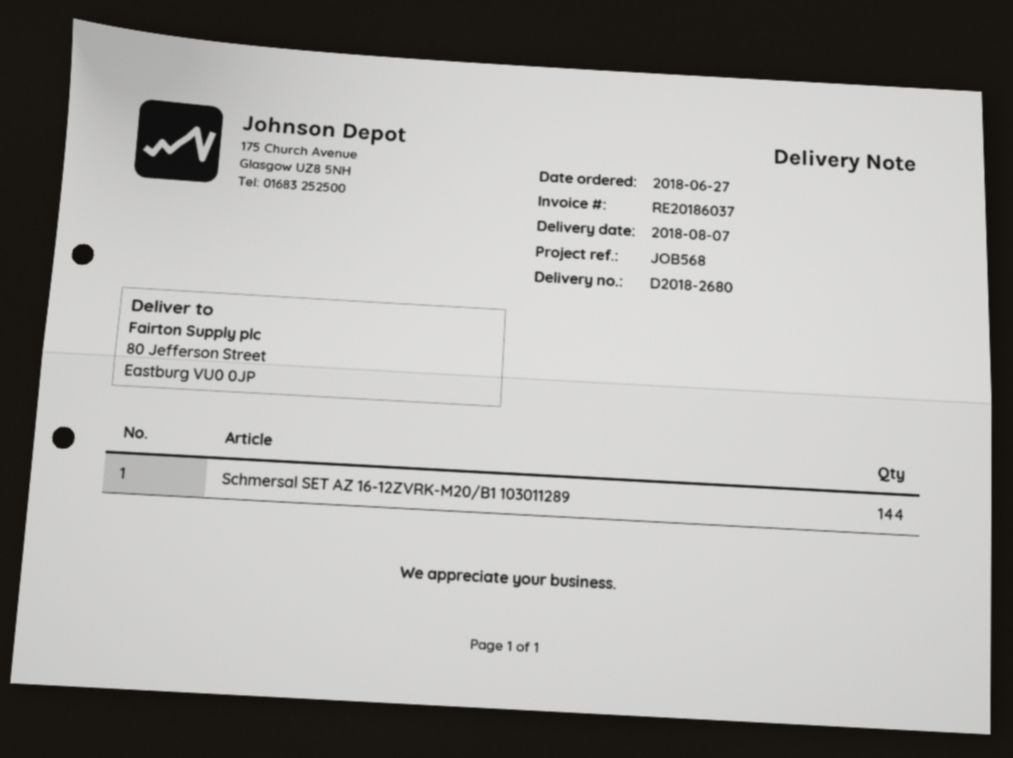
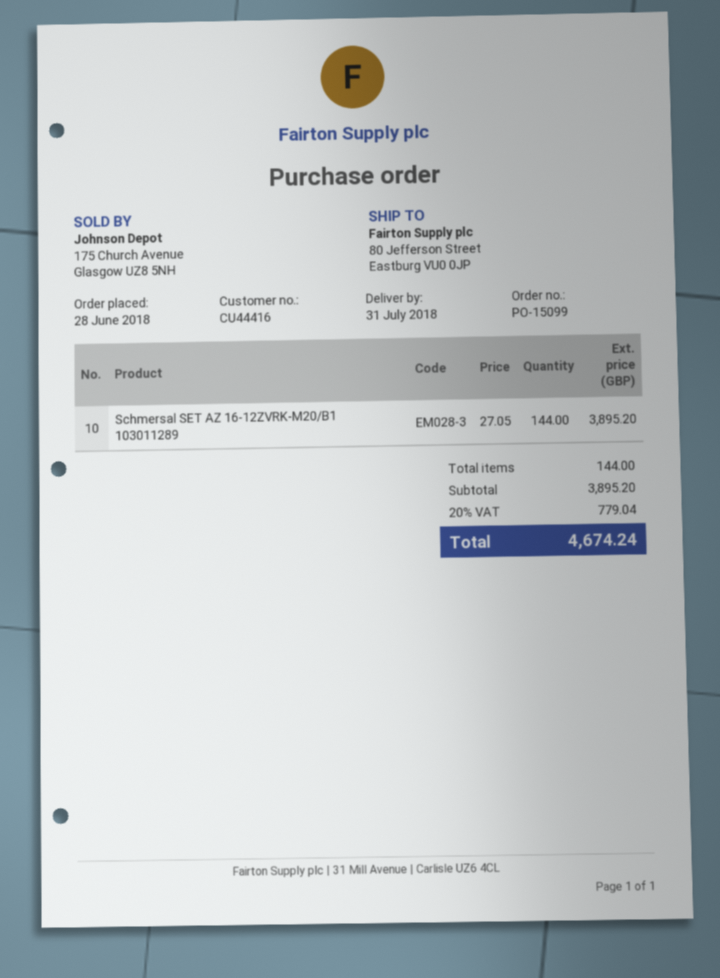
order date: 2018-06-27 -> 2018-06-28
delivery date: 2018-08-07 -> 2018-07-31

